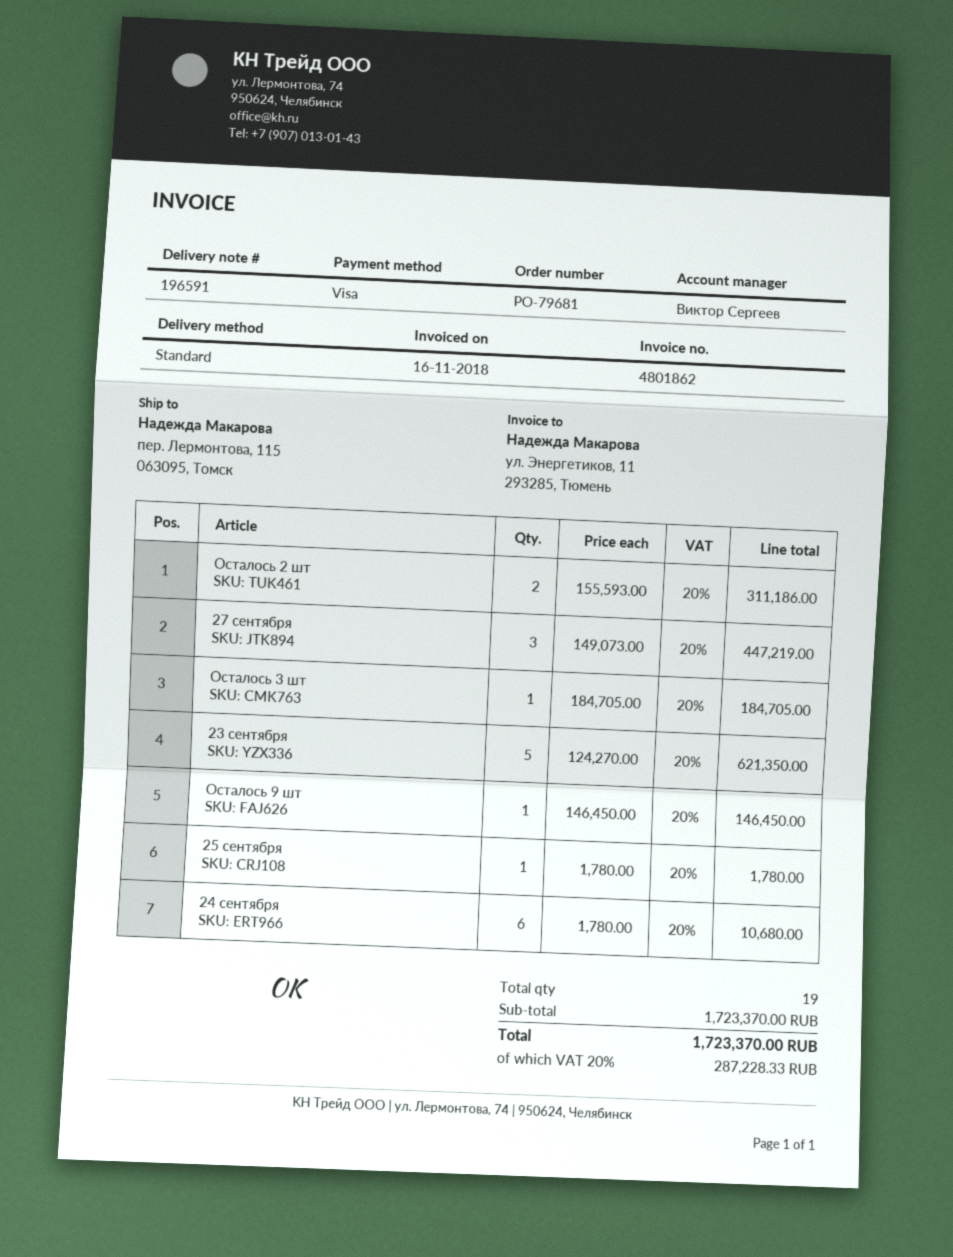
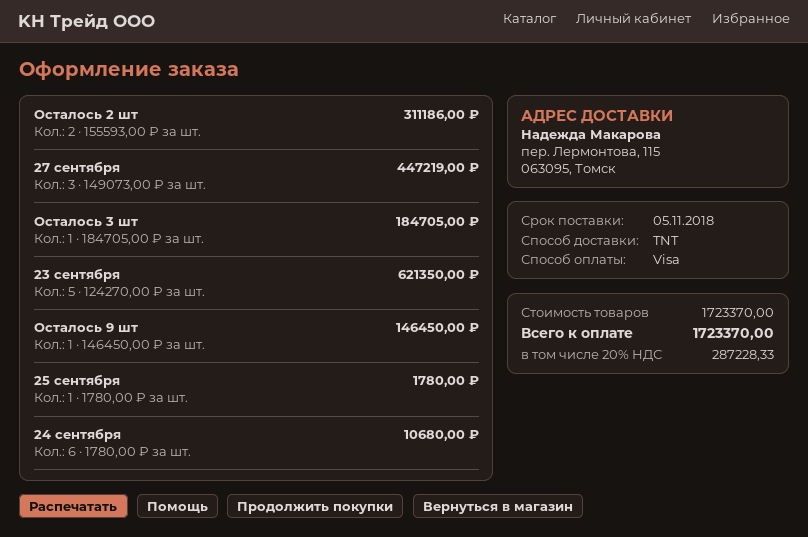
shipping method: standard -> TNT

